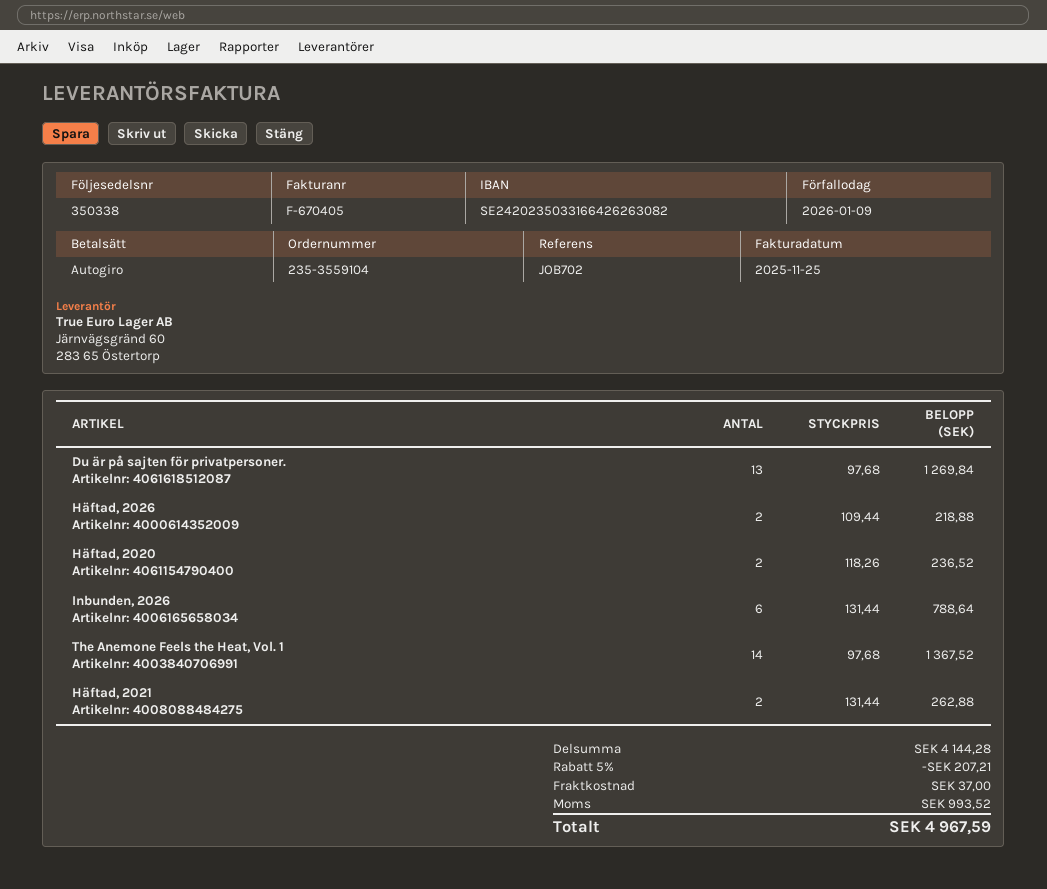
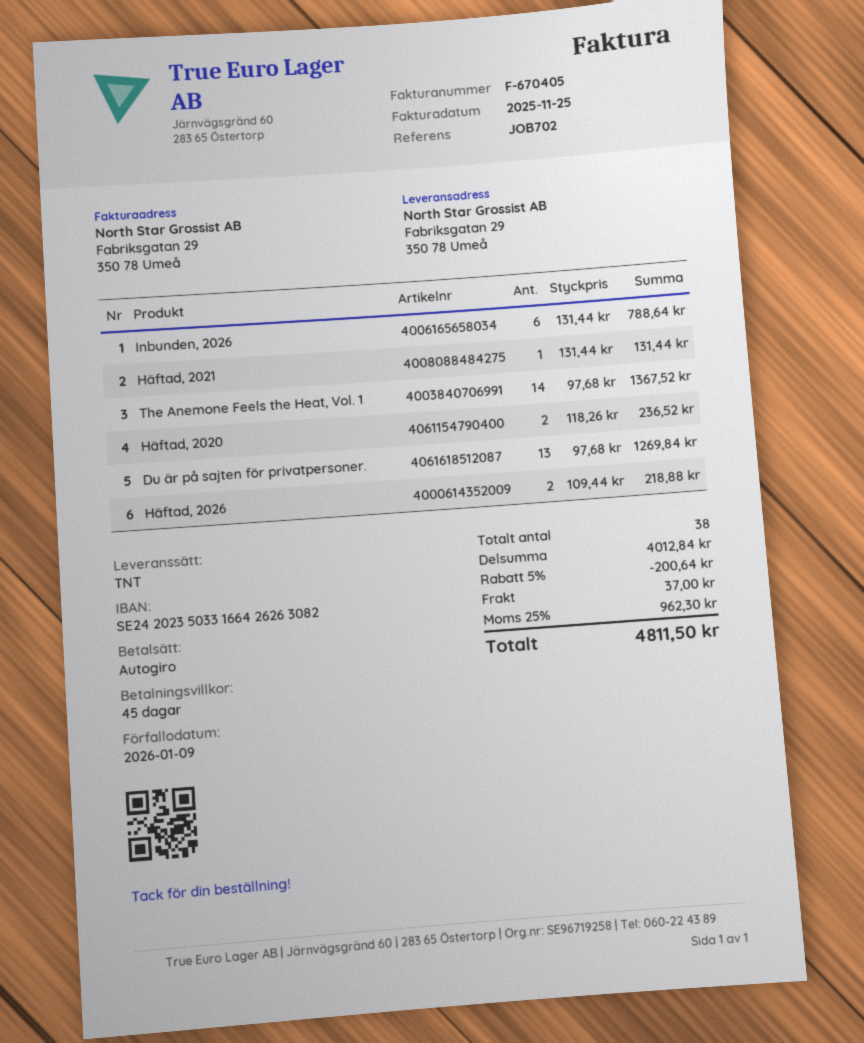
Häftad, 2021: 2 x 131.44 = 262.88 -> 1 x 131.44 = 131.44
subtotal: 4144.28 -> 4012.84
discount: 5% = 207.21 -> 5% = 200.64
tax: 993.52 -> 962.30
total: 4967.59 -> 4811.50

